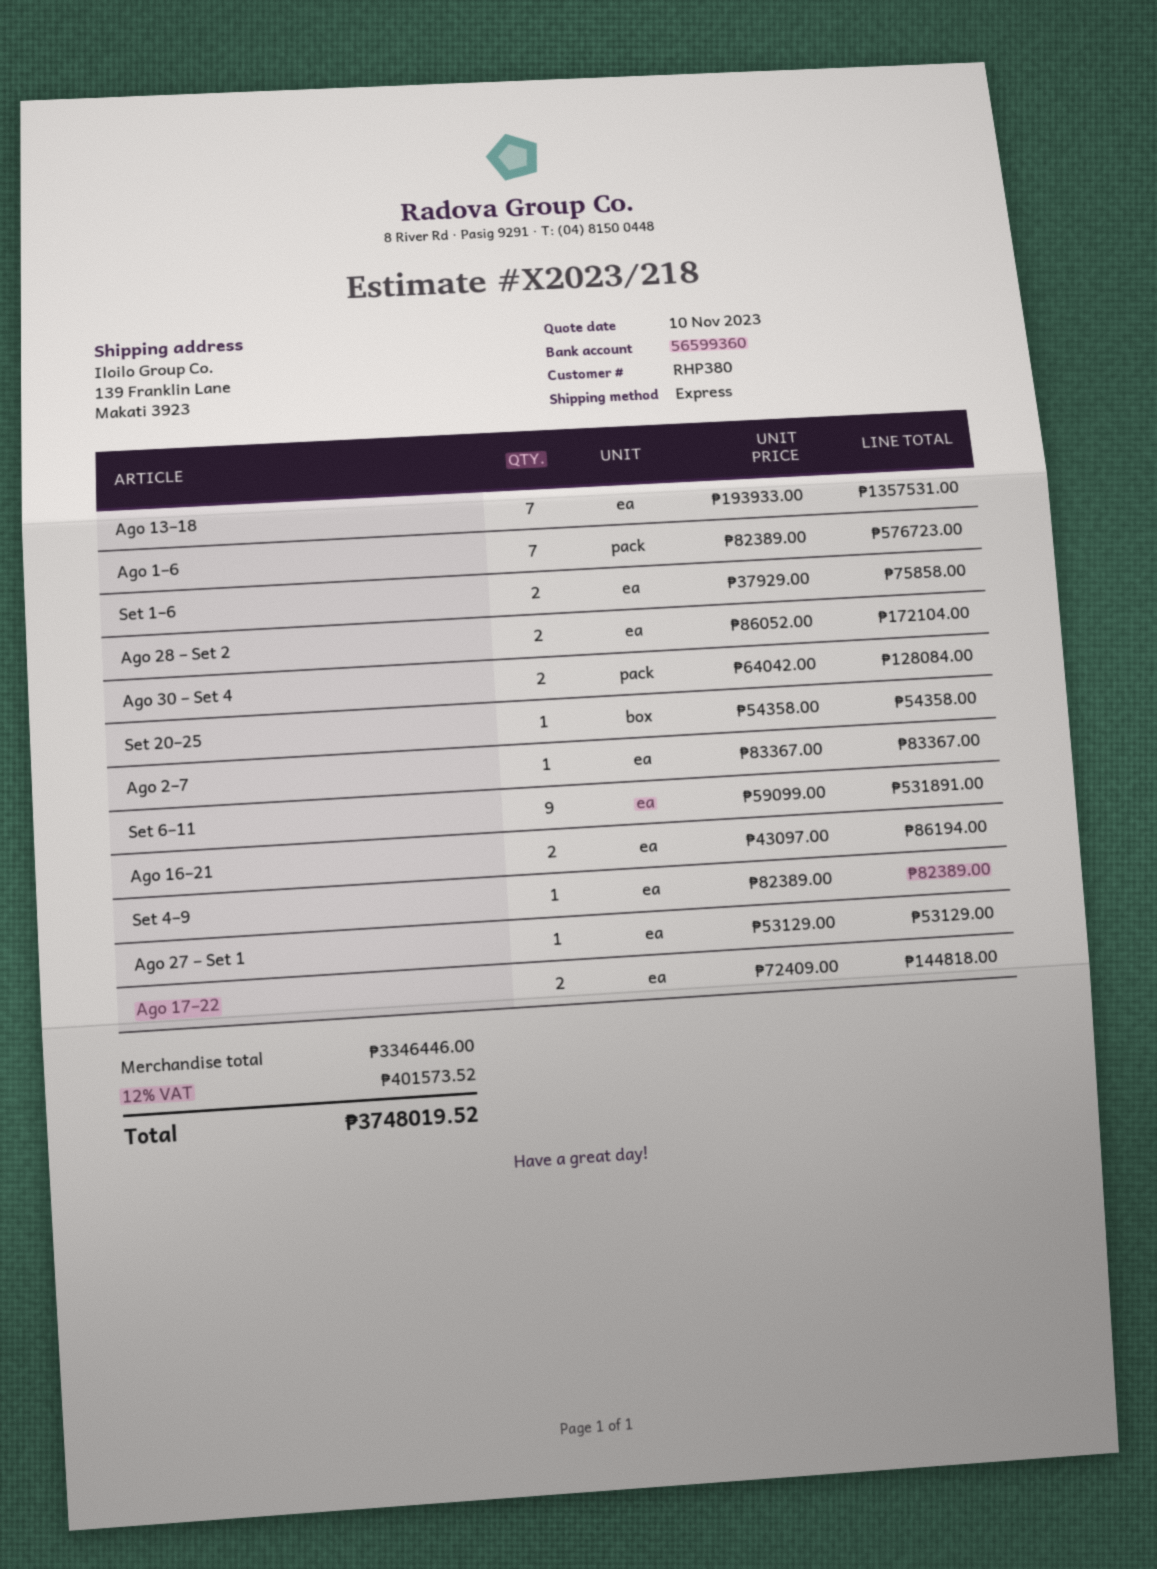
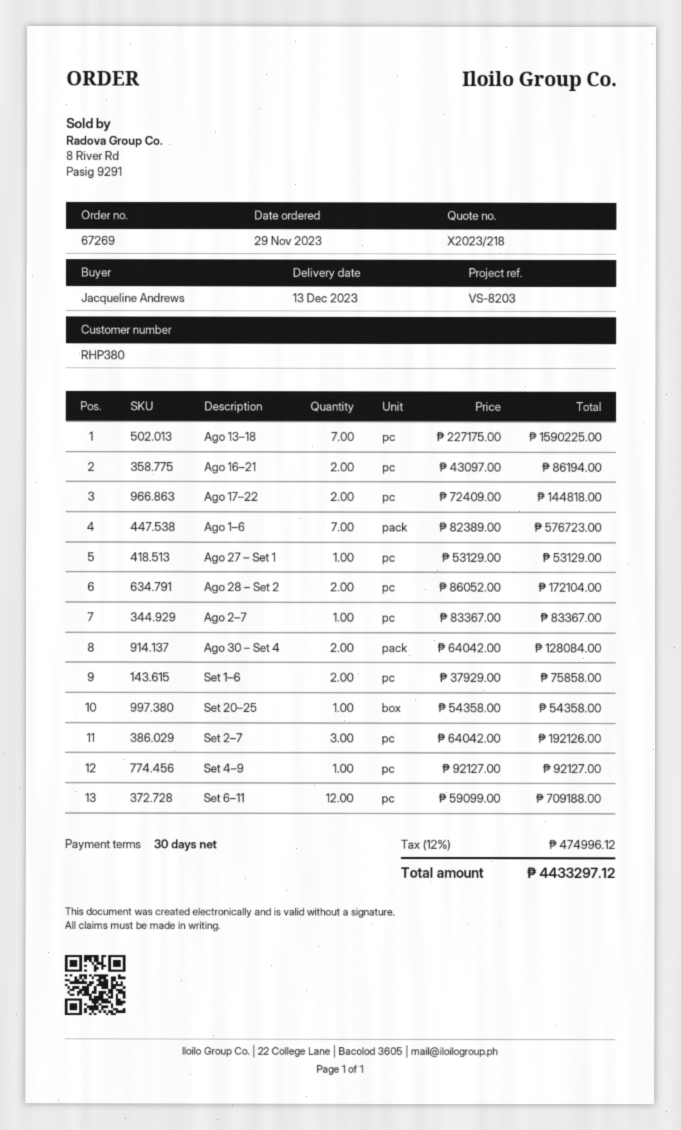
Ago 13–18: 7 x 193933.00 = 1357531.00 -> 7 x 227175.00 = 1590225.00
Set 6–11: 9 x 59099.00 = 531891.00 -> 12 x 59099.00 = 709188.00
Set 4–9: 1 x 82389.00 = 82389.00 -> 1 x 92127.00 = 92127.00
Set 2–7: none -> 3 x 64042.00 = 192126.00
tax: 12% = 401573.52 -> 12% = 474996.12
total: 3748019.52 -> 4433297.12

